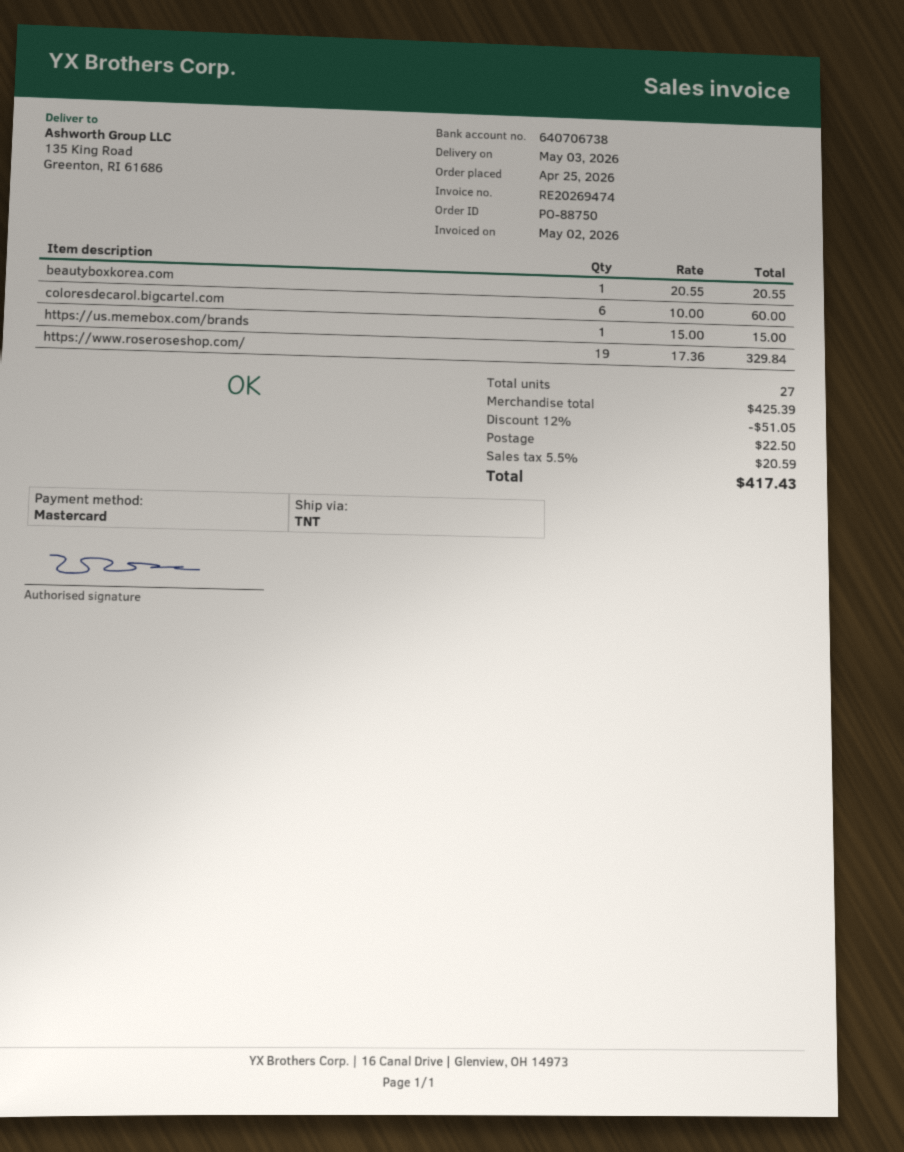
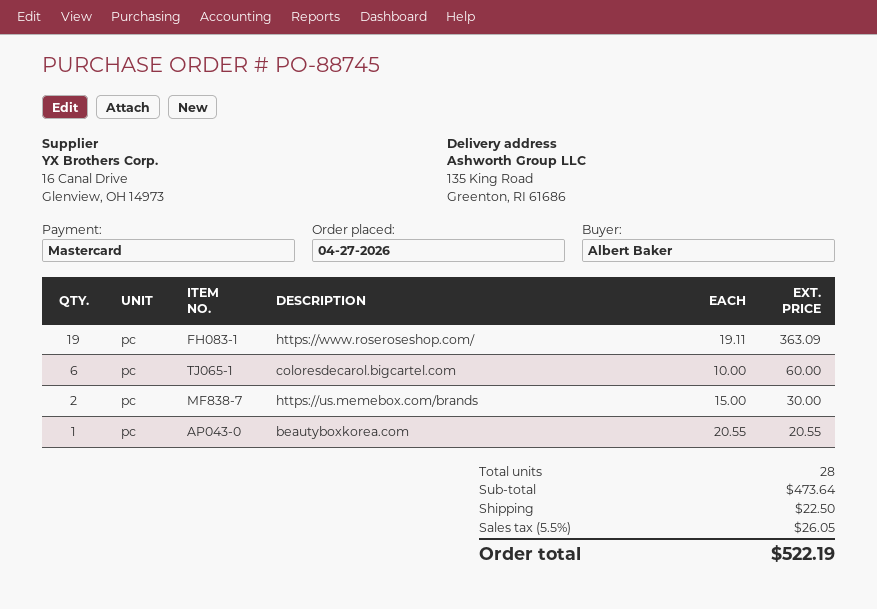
order number: PO-88750 -> PO-88745
order date: 2026-04-25 -> 2026-04-27
https://us.memebox.com/brands: 1 x 15.00 = 15.00 -> 2 x 15.00 = 30.00
https://www.roseroseshop.com/: 19 x 17.36 = 329.84 -> 19 x 19.11 = 363.09
total quantity: 27 -> 28
subtotal: 425.39 -> 473.64
discount: 12% = 51.05 -> none
tax: 5.5% = 20.59 -> 5.5% = 26.05
total: 417.43 -> 522.19

